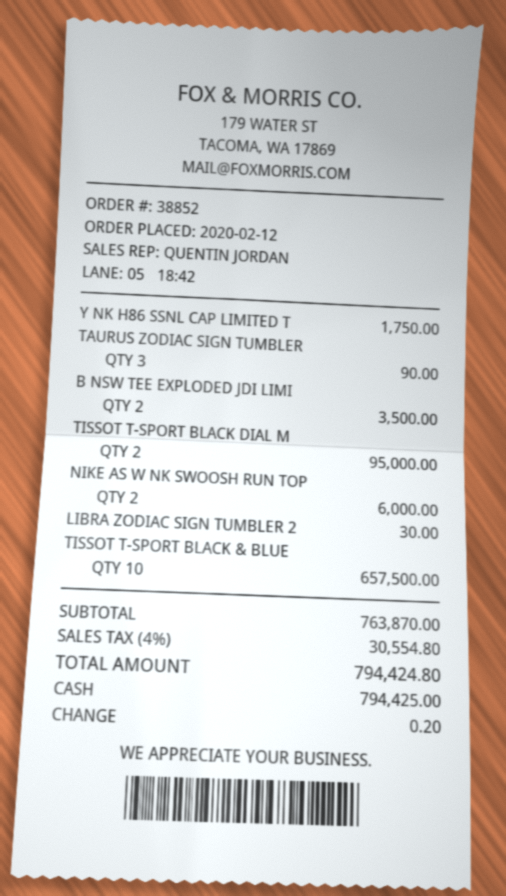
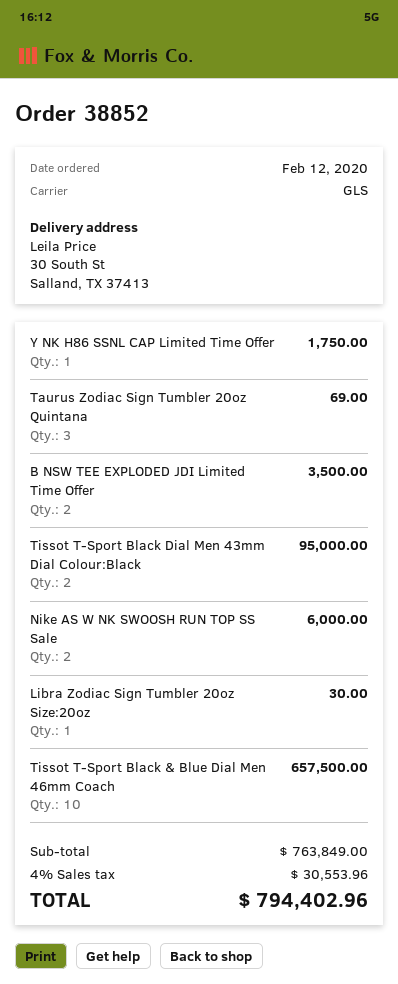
TAURUS ZODIAC SIGN TUMBLER: 3 for 90.00 -> 3 for 69.00
subtotal: 763870.00 -> 763849.00
tax: 4% = 30554.80 -> 4% = 30553.96
total: 794424.80 -> 794402.96

